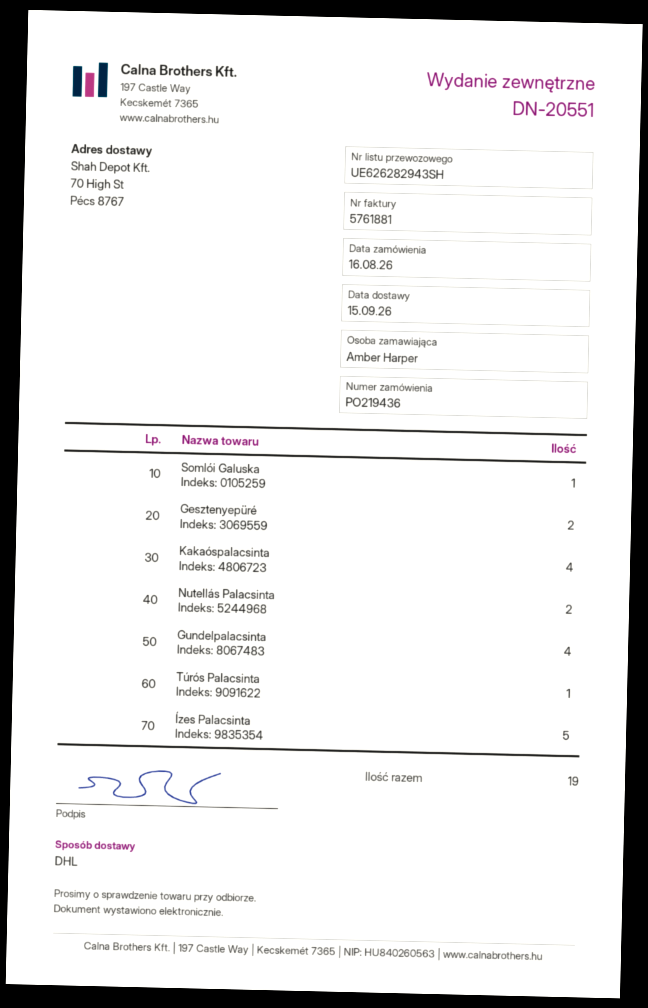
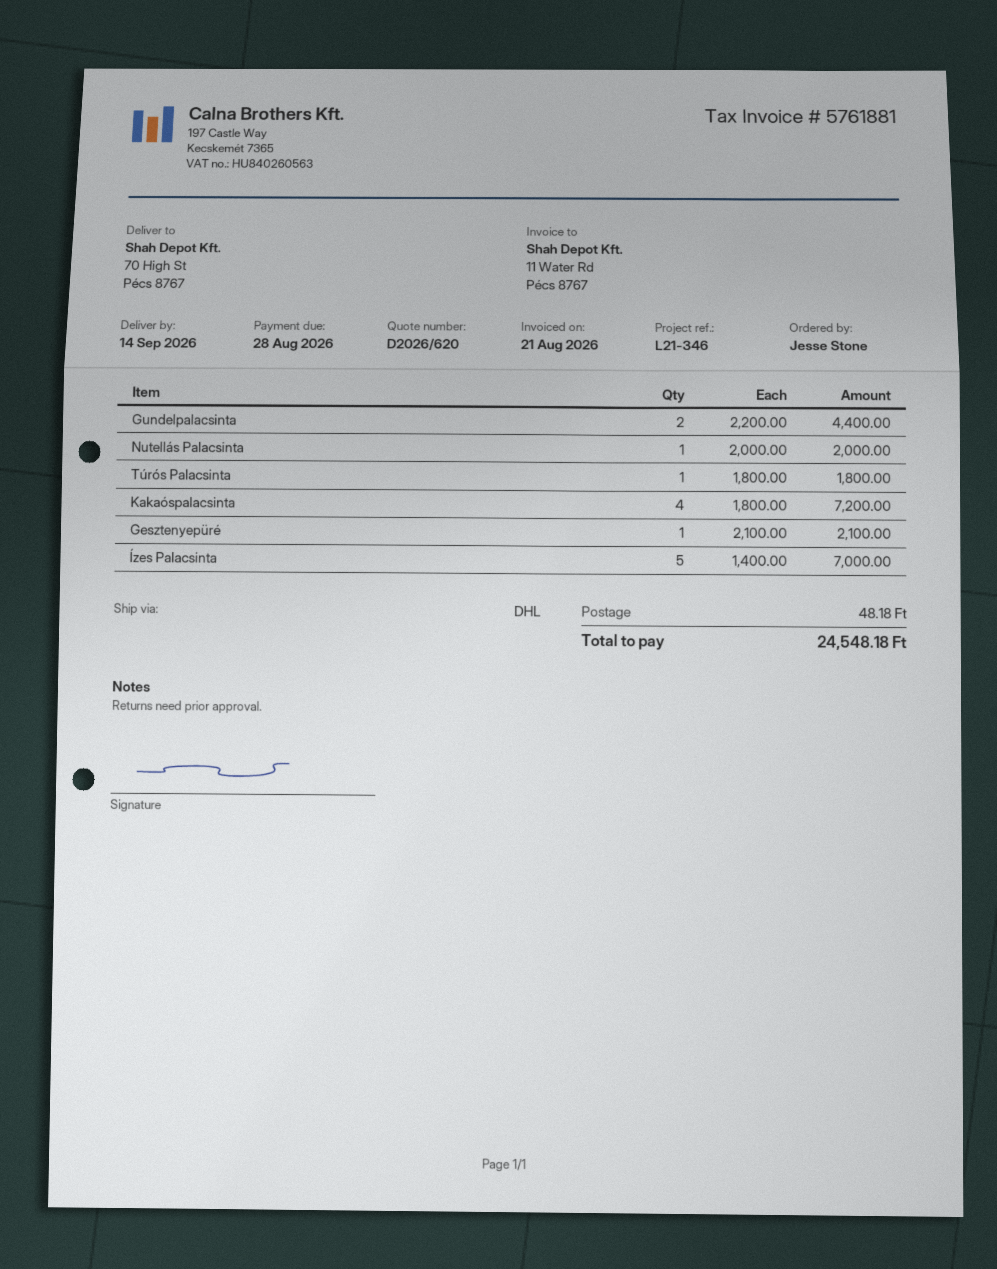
delivery date: 2026-09-15 -> 2026-09-14
ordered by: Amber Harper -> Jesse Stone
Somlói Galuska: 1 -> none
Gesztenyepüré: 2 -> 1
Nutellás Palacsinta: 2 -> 1
Gundelpalacsinta: 4 -> 2

